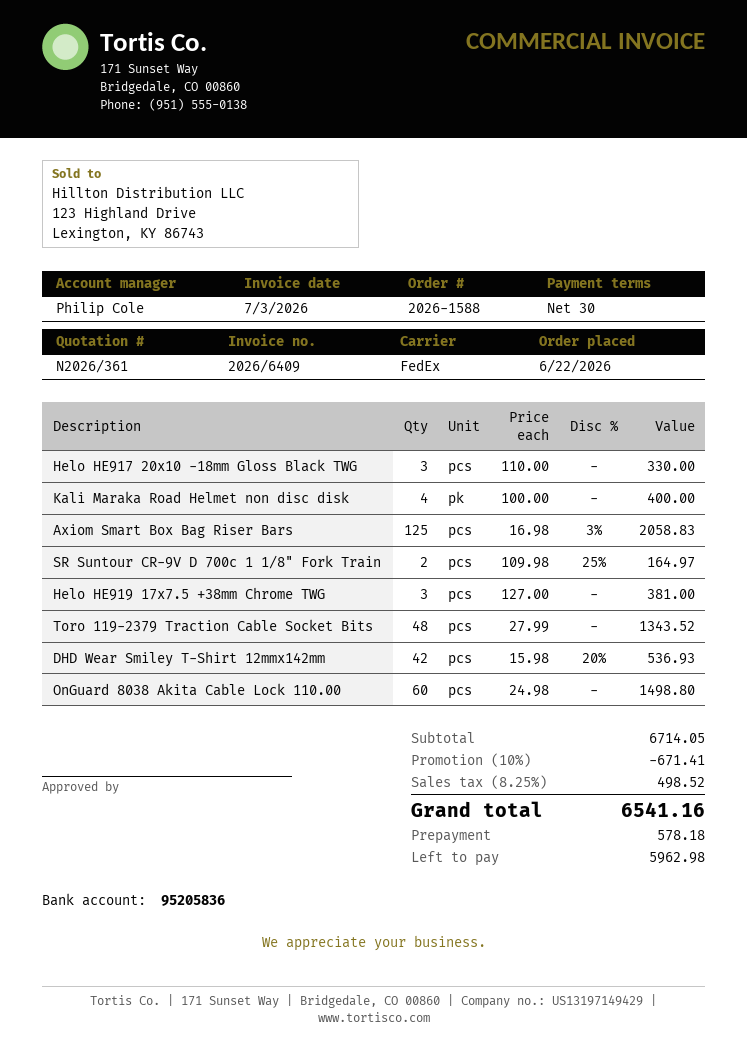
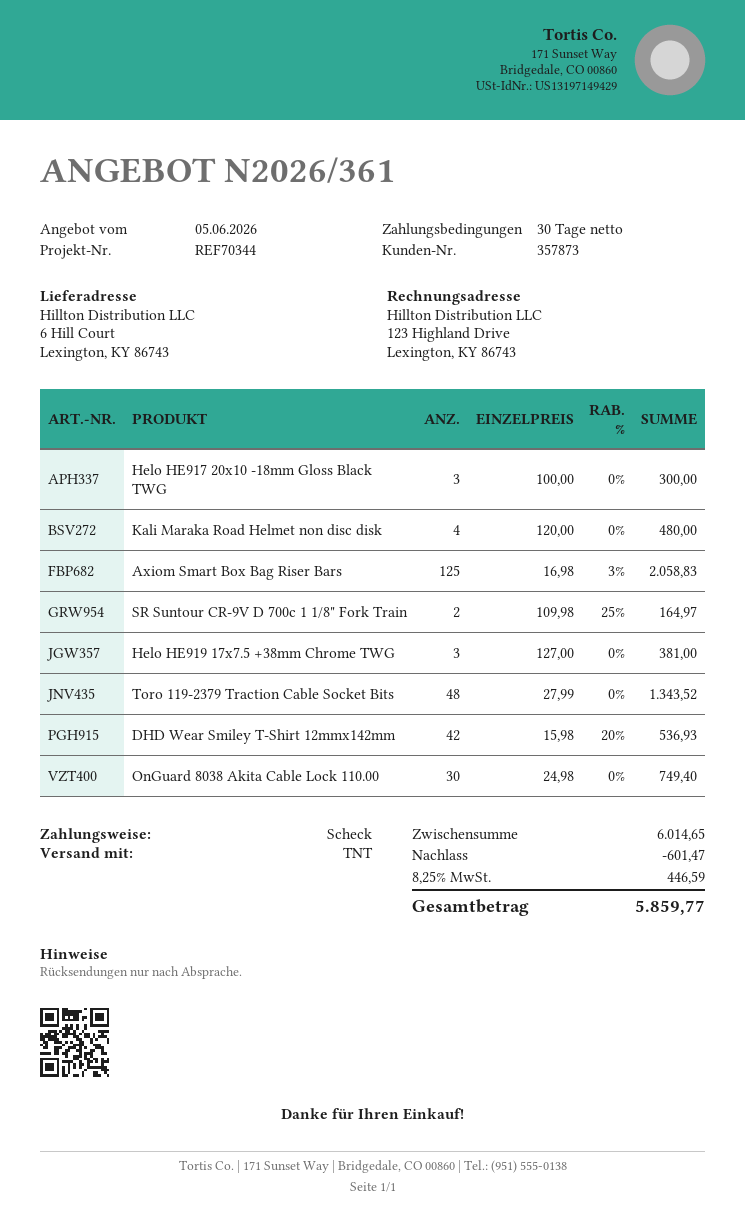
shipping method: FedEx -> TNT
Helo HE917 20x10 -18mm Gloss Black TWG: 3 x 110.00 = 330.00 -> 3 x 100.00 = 300.00
Kali Maraka Road Helmet non disc disk: 4 x 100.00 = 400.00 -> 4 x 120.00 = 480.00
OnGuard 8038 Akita Cable Lock 110.00: 60 x 24.98 = 1498.80 -> 30 x 24.98 = 749.40
subtotal: 6714.05 -> 6014.65
discount: 671.41 -> 601.47
tax: 8.25% = 498.52 -> 8.25% = 446.59
total: 6541.16 -> 5859.77

